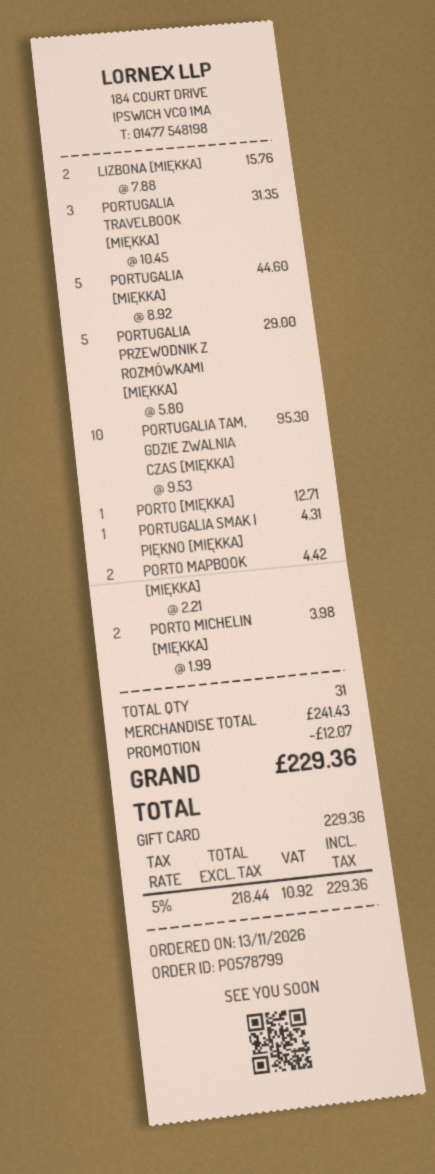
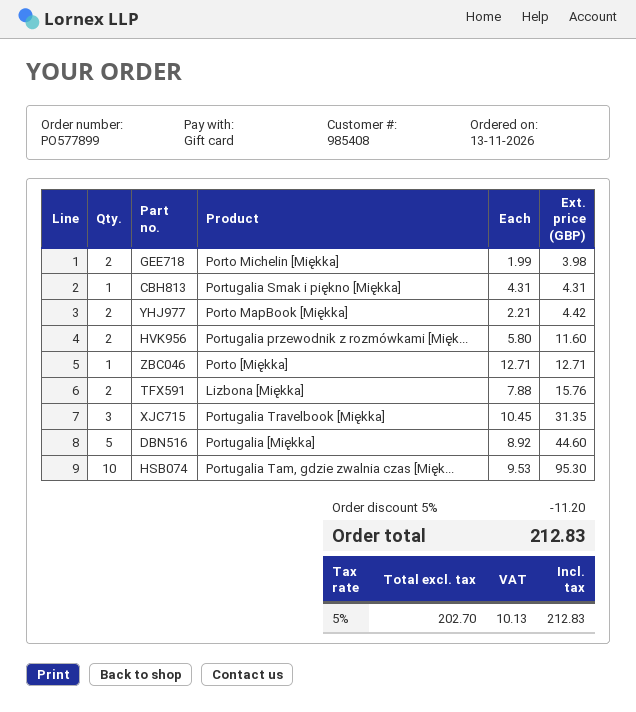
order number: PO578799 -> PO577899
PORTUGALIA PRZEWODNIK Z ROZMÓWKAMI [MIĘKKA]: 5 x 5.80 = 29.00 -> 2 x 5.80 = 11.60
discount: 12.07 -> 11.20
net: 218.44 -> 202.70
tax: 5% = 10.92 -> 5% = 10.13
total: 229.36 -> 212.83

